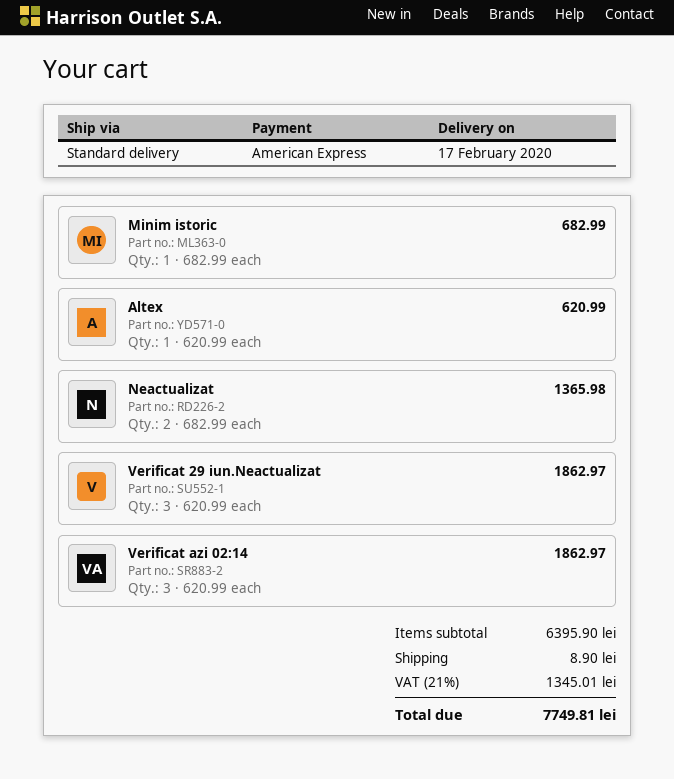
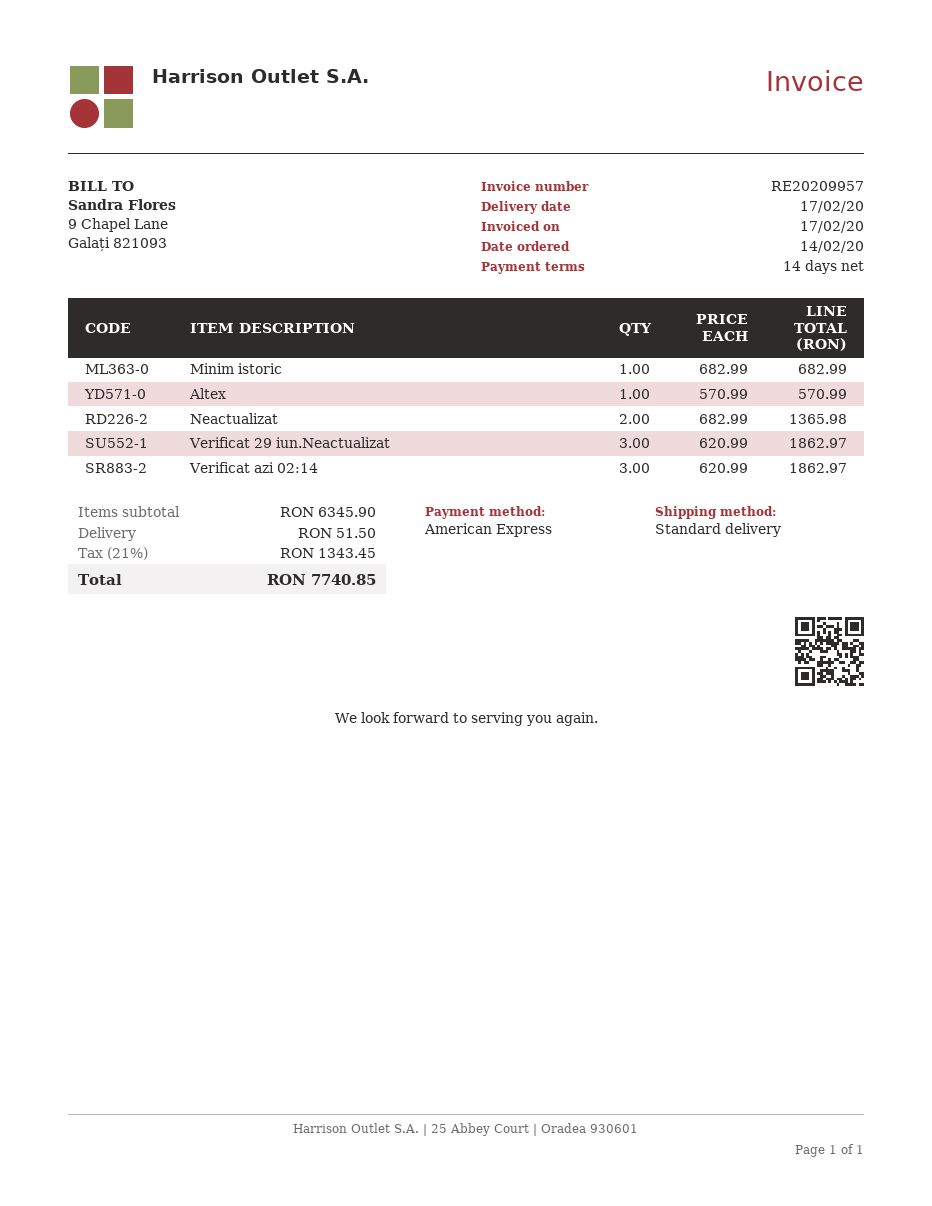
Altex: 1 x 620.99 = 620.99 -> 1 x 570.99 = 570.99
subtotal: 6395.90 -> 6345.90
shipping: 8.90 -> 51.50
tax: 21% = 1345.01 -> 21% = 1343.45
total: 7749.81 -> 7740.85

